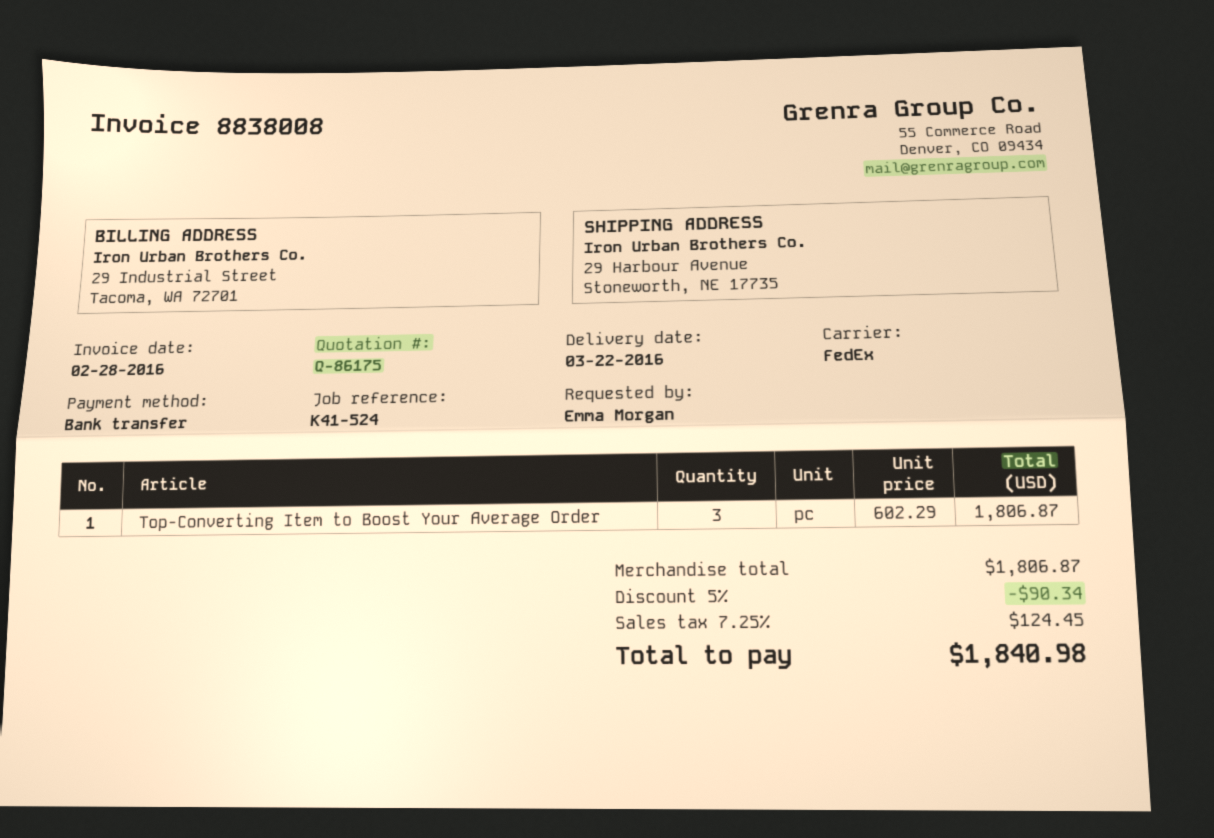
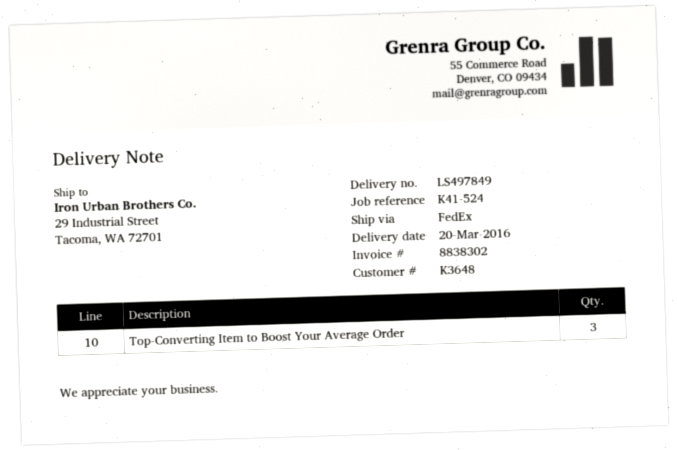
delivery date: 2016-03-22 -> 2016-03-20
invoice number: 8838008 -> 8838302
ship to: 29 Harbour Avenue, Stoneworth, NE 17735 -> 29 Industrial Street, Tacoma, WA 72701

